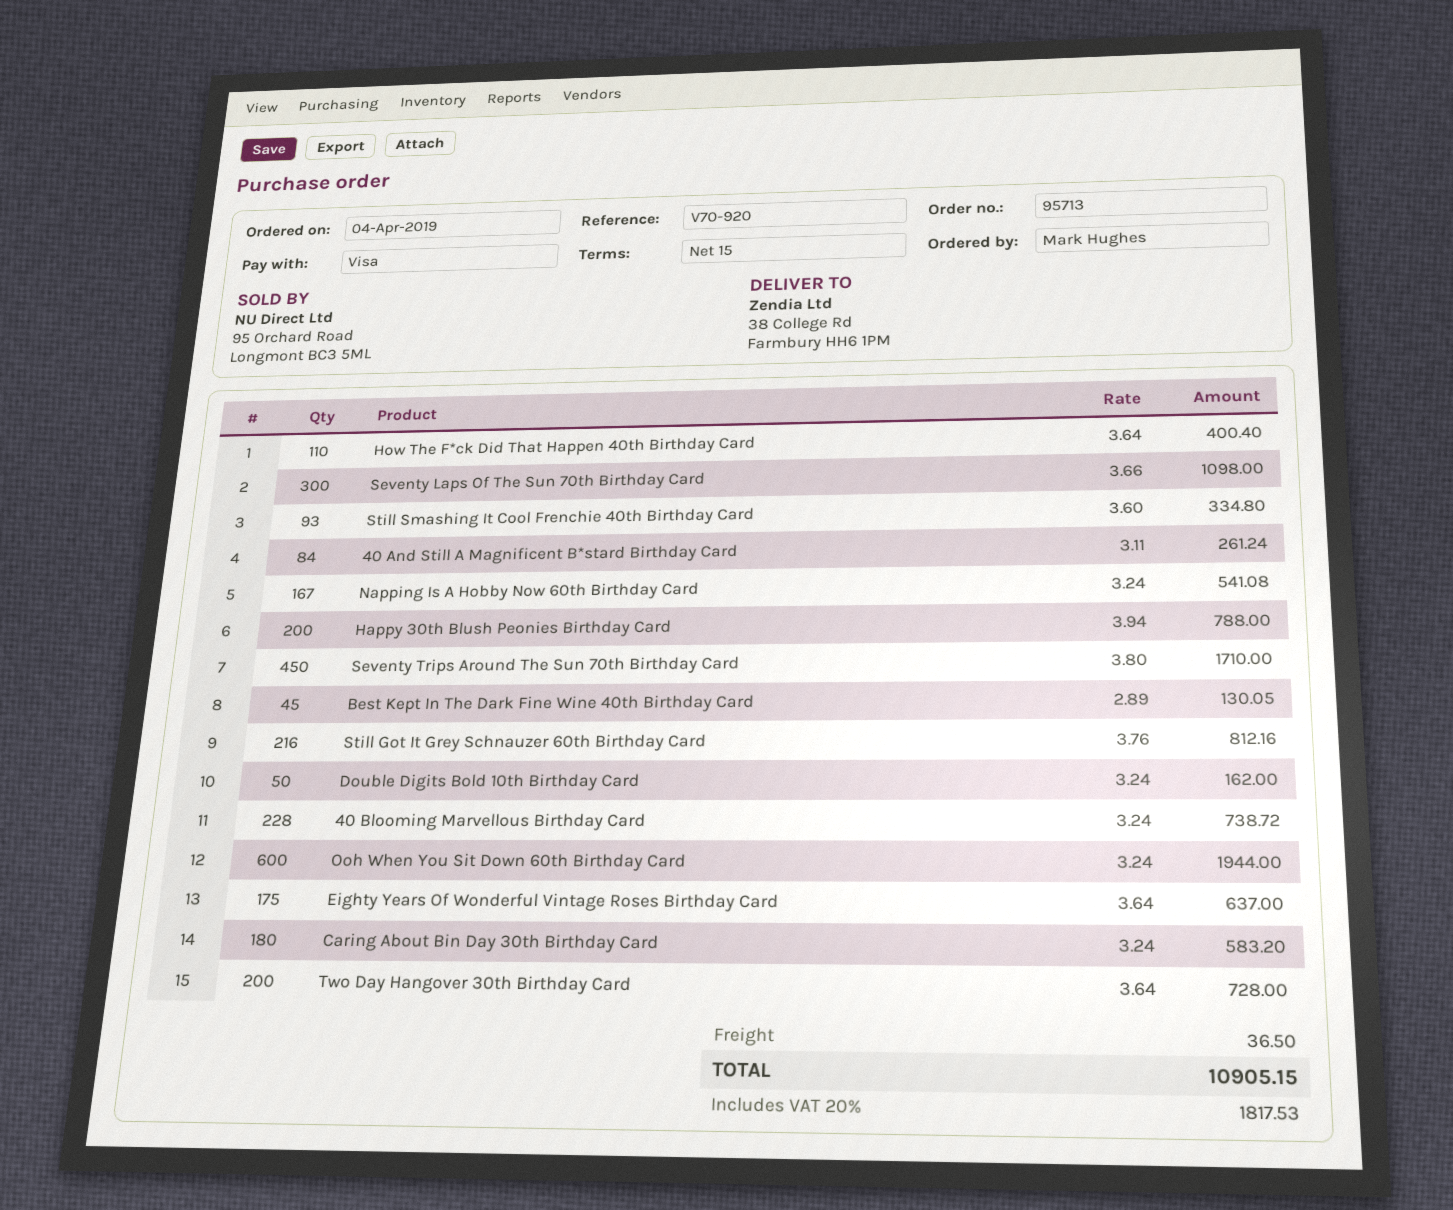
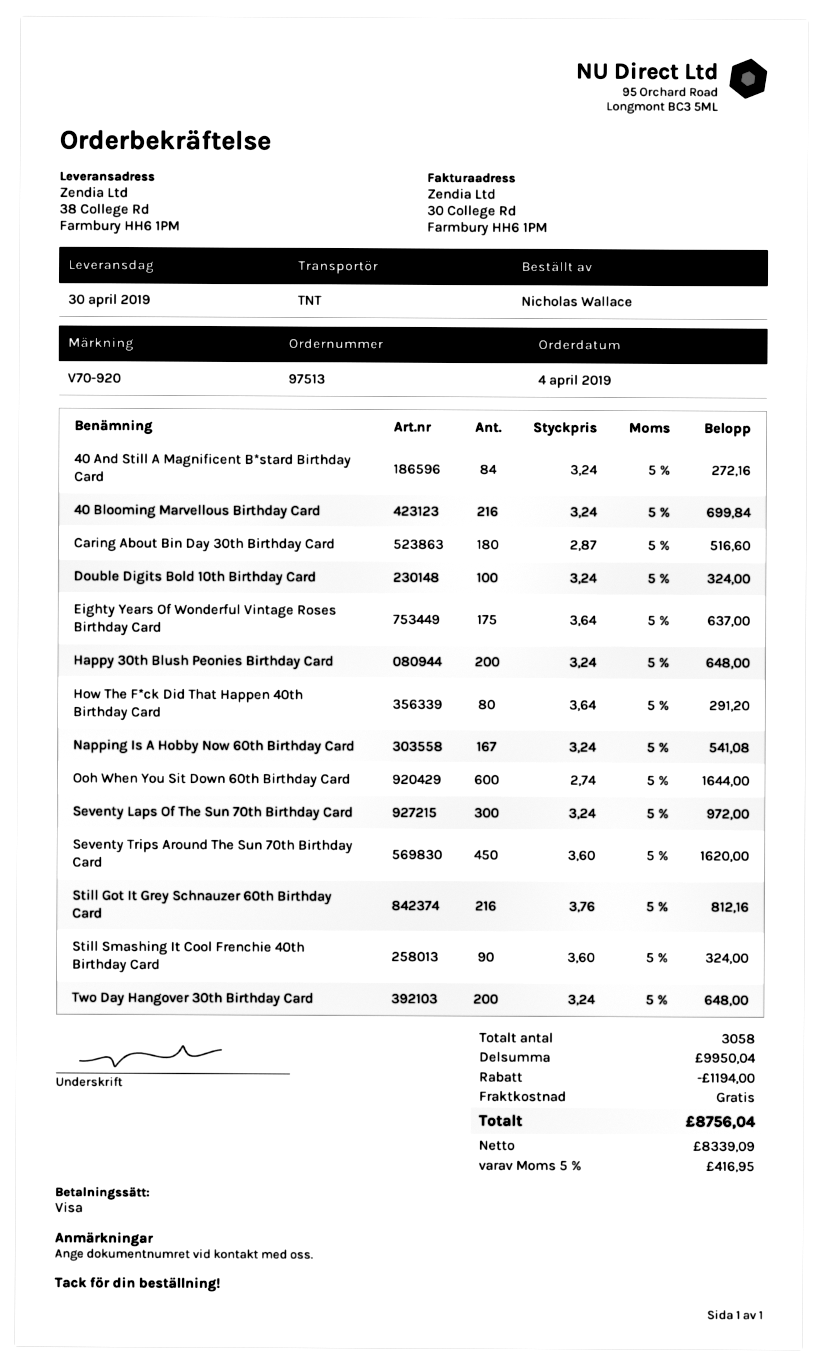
order number: 95713 -> 97513
ordered by: Mark Hughes -> Nicholas Wallace
How The F*ck Did That Happen 40th Birthday Card: 110 x 3.64 = 400.40 -> 80 x 3.64 = 291.20
Seventy Laps Of The Sun 70th Birthday Card: 300 x 3.66 = 1098.00 -> 300 x 3.24 = 972.00
Still Smashing It Cool Frenchie 40th Birthday Card: 93 x 3.60 = 334.80 -> 90 x 3.60 = 324.00
40 And Still A Magnificent B*stard Birthday Card: 84 x 3.11 = 261.24 -> 84 x 3.24 = 272.16
Happy 30th Blush Peonies Birthday Card: 200 x 3.94 = 788.00 -> 200 x 3.24 = 648.00
Seventy Trips Around The Sun 70th Birthday Card: 450 x 3.80 = 1710.00 -> 450 x 3.60 = 1620.00
Best Kept In The Dark Fine Wine 40th Birthday Card: 45 x 2.89 = 130.05 -> none
Double Digits Bold 10th Birthday Card: 50 x 3.24 = 162.00 -> 100 x 3.24 = 324.00
40 Blooming Marvellous Birthday Card: 228 x 3.24 = 738.72 -> 216 x 3.24 = 699.84
Ooh When You Sit Down 60th Birthday Card: 600 x 3.24 = 1944.00 -> 600 x 2.74 = 1644.00
Caring About Bin Day 30th Birthday Card: 180 x 3.24 = 583.20 -> 180 x 2.87 = 516.60
Two Day Hangover 30th Birthday Card: 200 x 3.64 = 728.00 -> 200 x 3.24 = 648.00
discount: none -> 1194.00
shipping: 36.50 -> 0.00
tax: 20% = 1817.53 -> 5% = 416.95
total: 10905.15 -> 8756.04

